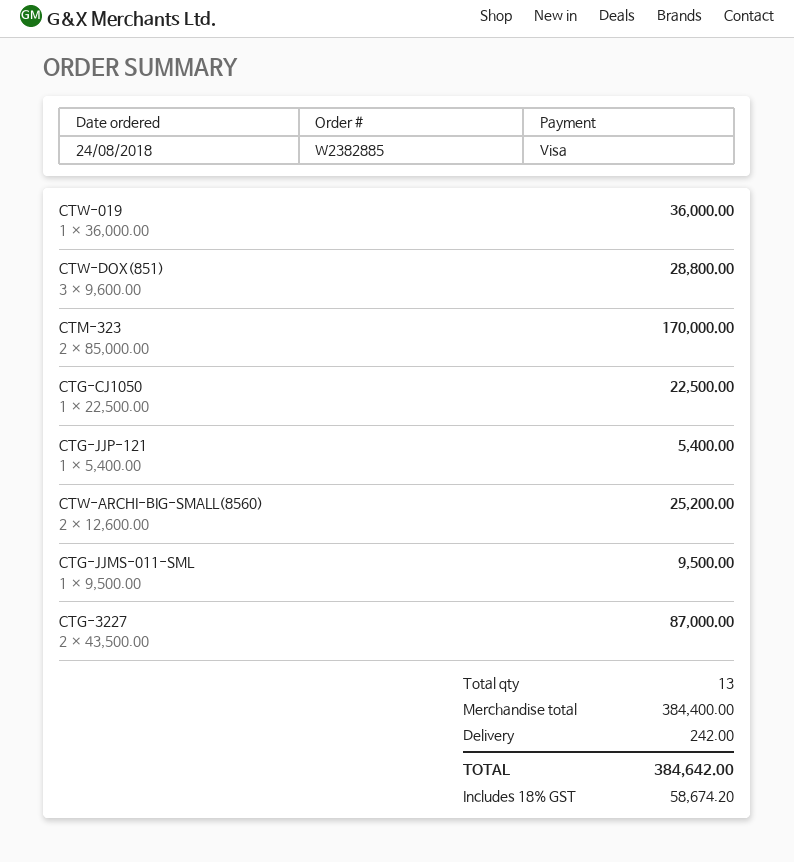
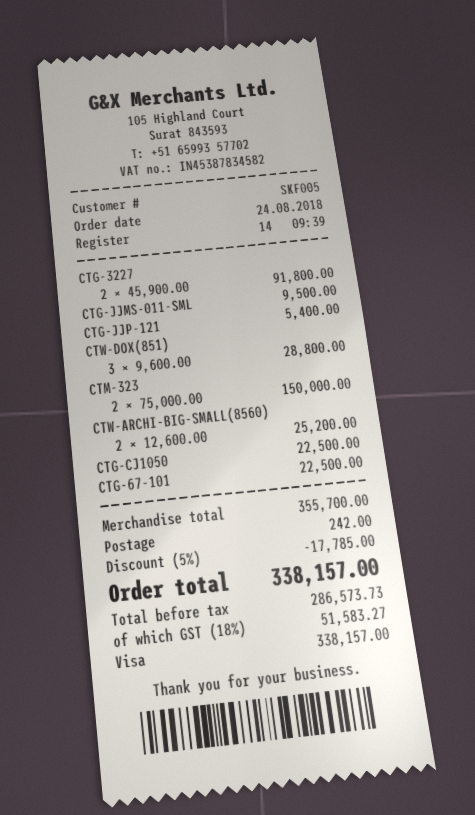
CTW-019: 1 x 36000.00 = 36000.00 -> none
CTM-323: 2 x 85000.00 = 170000.00 -> 2 x 75000.00 = 150000.00
CTG-3227: 2 x 43500.00 = 87000.00 -> 2 x 45900.00 = 91800.00
CTG-67-101: none -> 1 x 22500.00 = 22500.00
subtotal: 384400.00 -> 355700.00
discount: none -> 5% = 17785.00
tax: 18% = 58674.20 -> 18% = 51583.27
total: 384642.00 -> 338157.00

